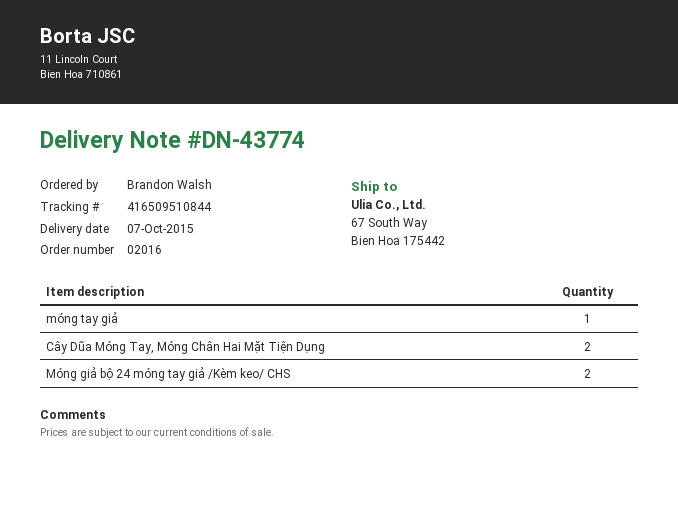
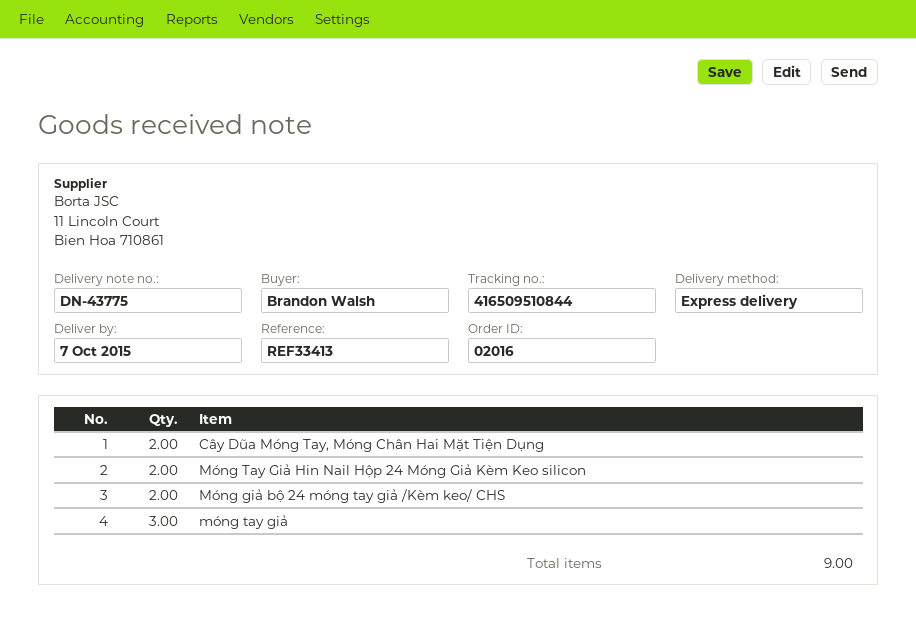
delivery note number: DN-43774 -> DN-43775
móng tay giả: 1 -> 3
Móng Tay Giả Hin Nail Hộp 24 Móng Giả Kèm Keo silicon: none -> 2

